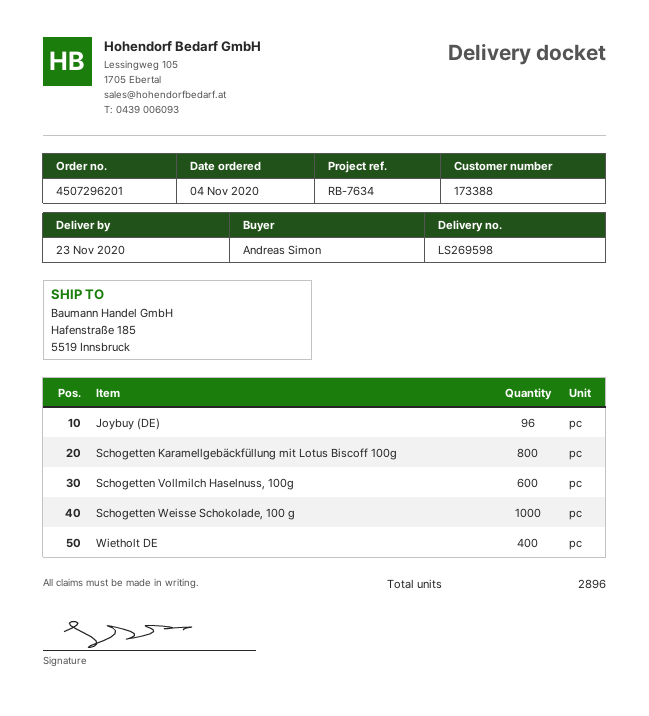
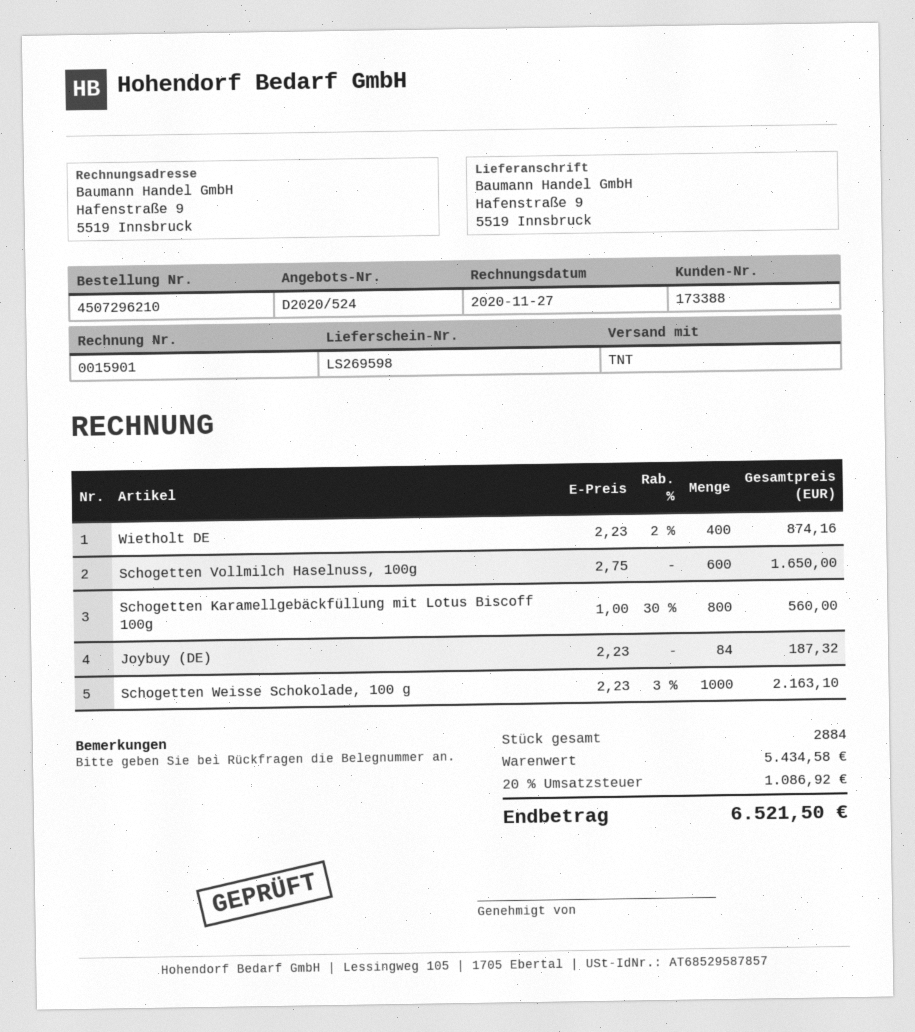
order number: 4507296201 -> 4507296210
ship to: Hafenstraße 185, 5519 Innsbruck -> Hafenstraße 9, 5519 Innsbruck
Joybuy (DE): 96 -> 84
total quantity: 2896 -> 2884

